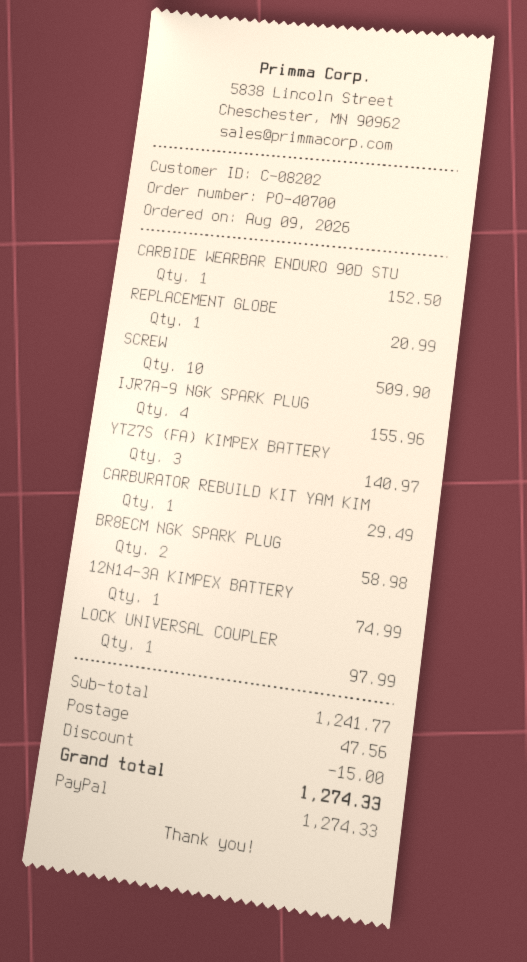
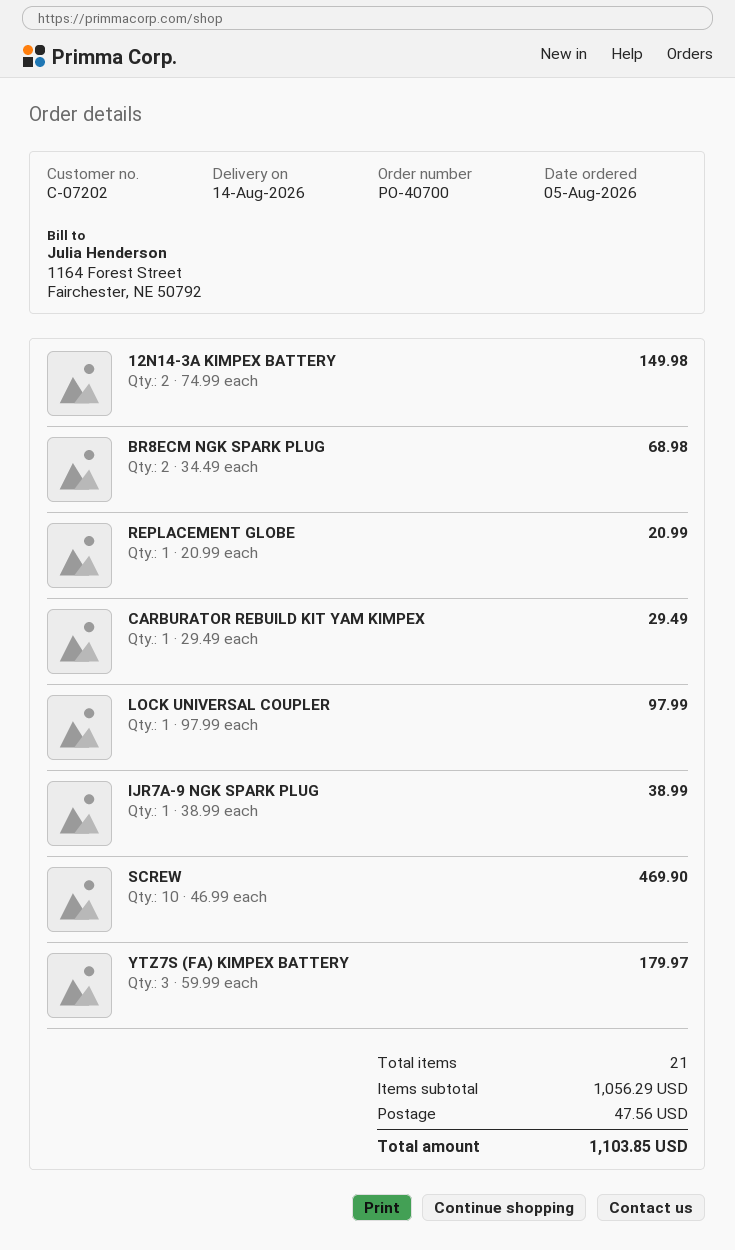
order date: 2026-08-09 -> 2026-08-05
customer number: C-08202 -> C-07202
CARBIDE WEARBAR ENDURO 90D STU: 1 for 152.50 -> none
SCREW: 10 for 509.90 -> 10 for 469.90
IJR7A-9 NGK SPARK PLUG: 4 for 155.96 -> 1 for 38.99
YTZ7S (FA) KIMPEX BATTERY: 3 for 140.97 -> 3 for 179.97
BR8ECM NGK SPARK PLUG: 2 for 58.98 -> 2 for 68.98
12N14-3A KIMPEX BATTERY: 1 for 74.99 -> 2 for 149.98
subtotal: 1241.77 -> 1056.29
discount: 15.00 -> none
total: 1274.33 -> 1103.85

